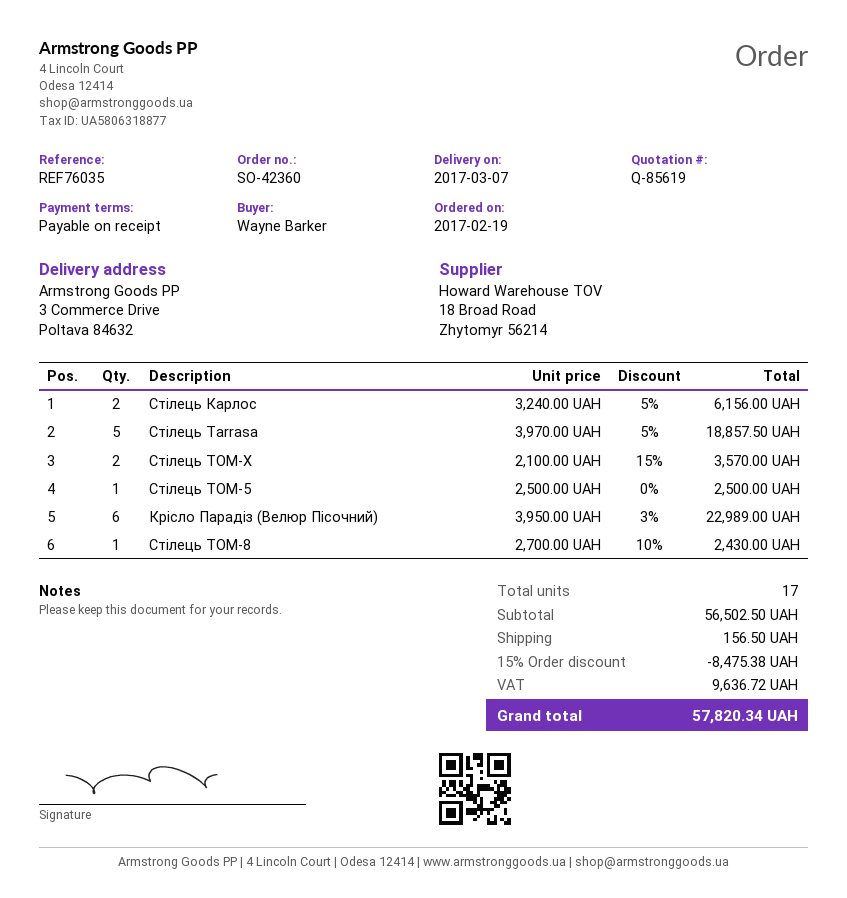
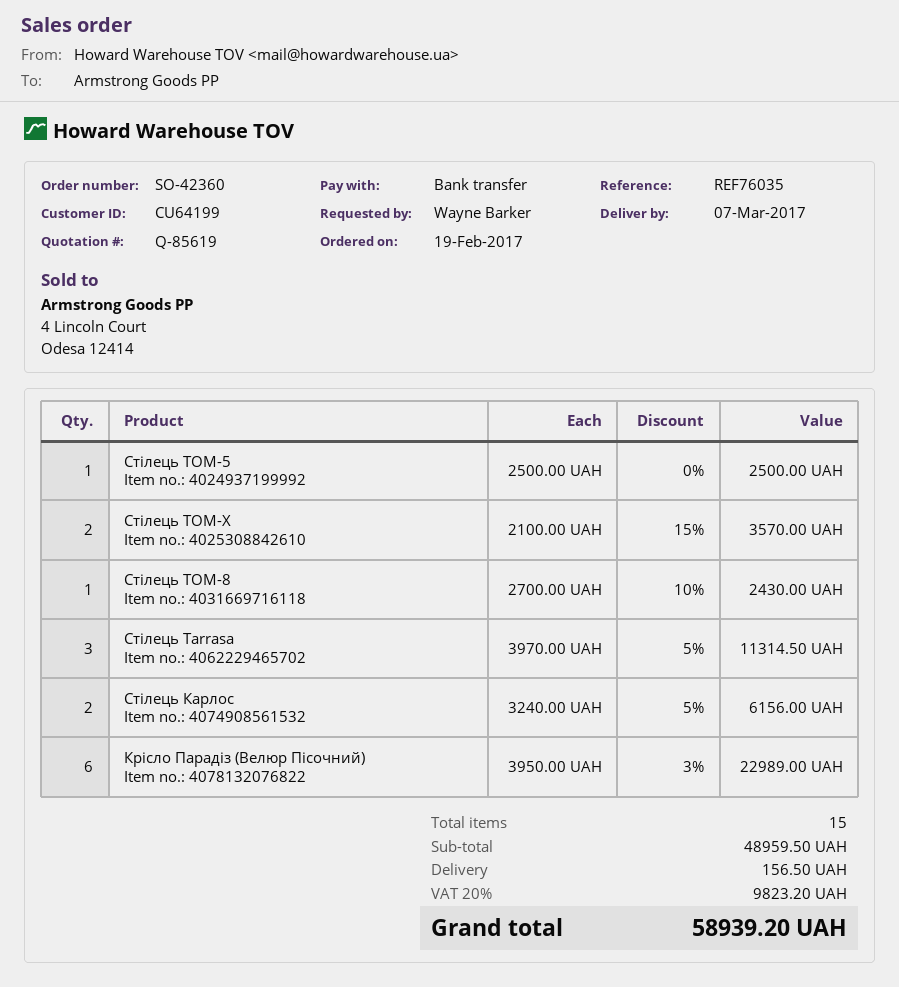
Стілець Tarrasa: 5 x 3970.00 - 5% = 18857.50 -> 3 x 3970.00 - 5% = 11314.50
total quantity: 17 -> 15
subtotal: 56502.50 -> 48959.50
discount: 15% = 8475.38 -> none
tax: 9636.72 -> 9823.20
total: 57820.34 -> 58939.20

